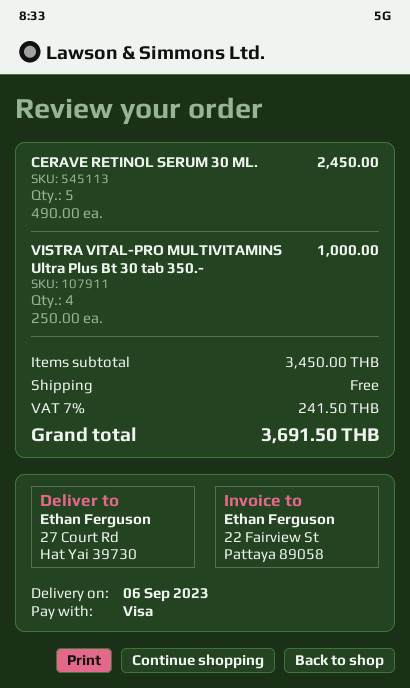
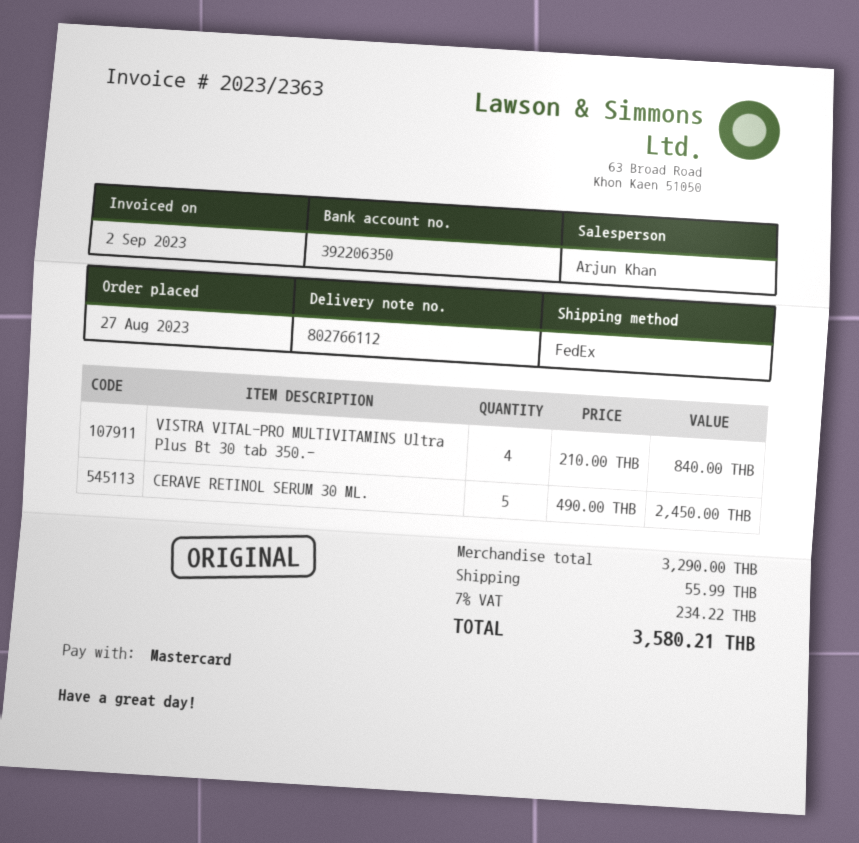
payment method: Visa -> Mastercard
VISTRA VITAL-PRO MULTIVITAMINS Ultra Plus Bt 30 tab 350.-: 4 x 250.00 = 1000.00 -> 4 x 210.00 = 840.00
subtotal: 3450.00 -> 3290.00
shipping: 0.00 -> 55.99
tax: 7% = 241.50 -> 7% = 234.22
total: 3691.50 -> 3580.21

